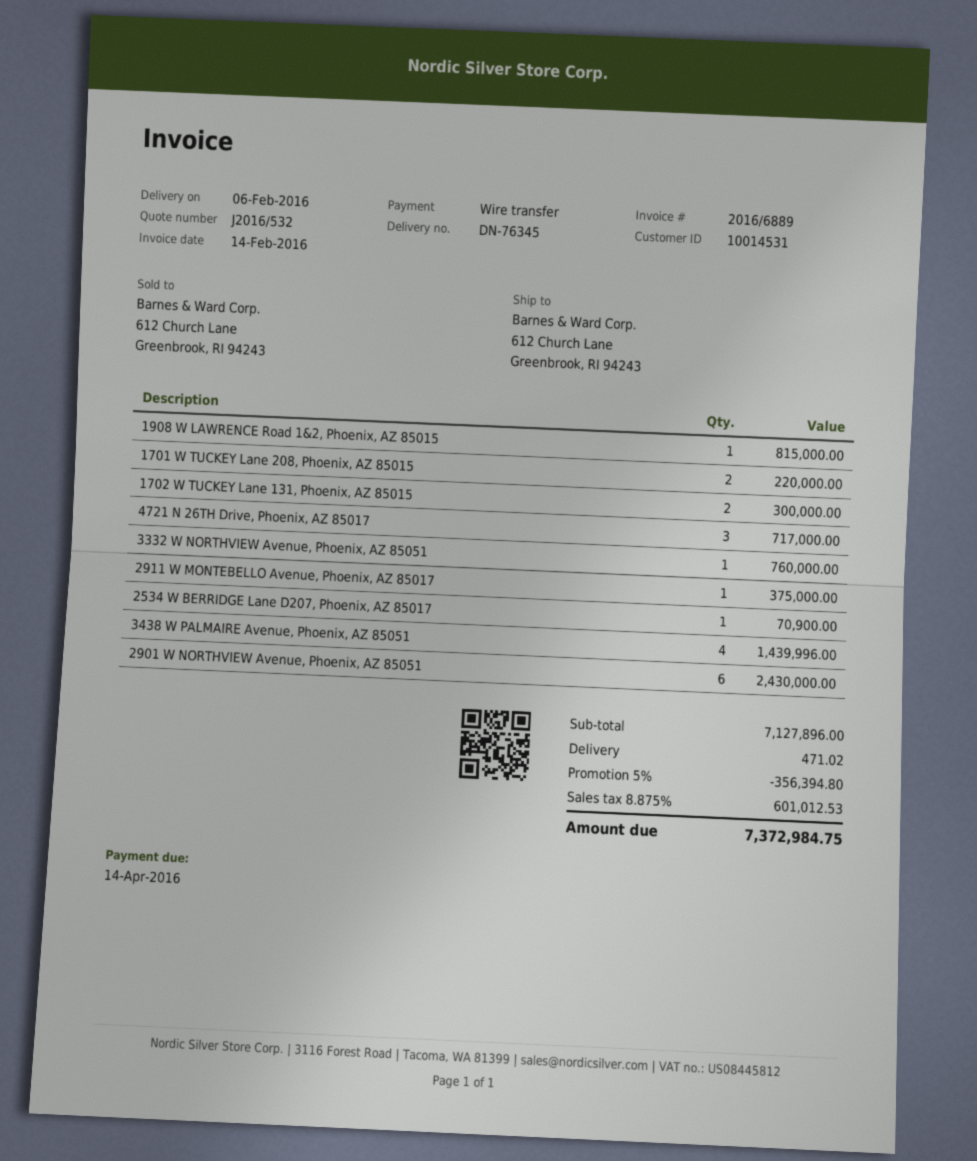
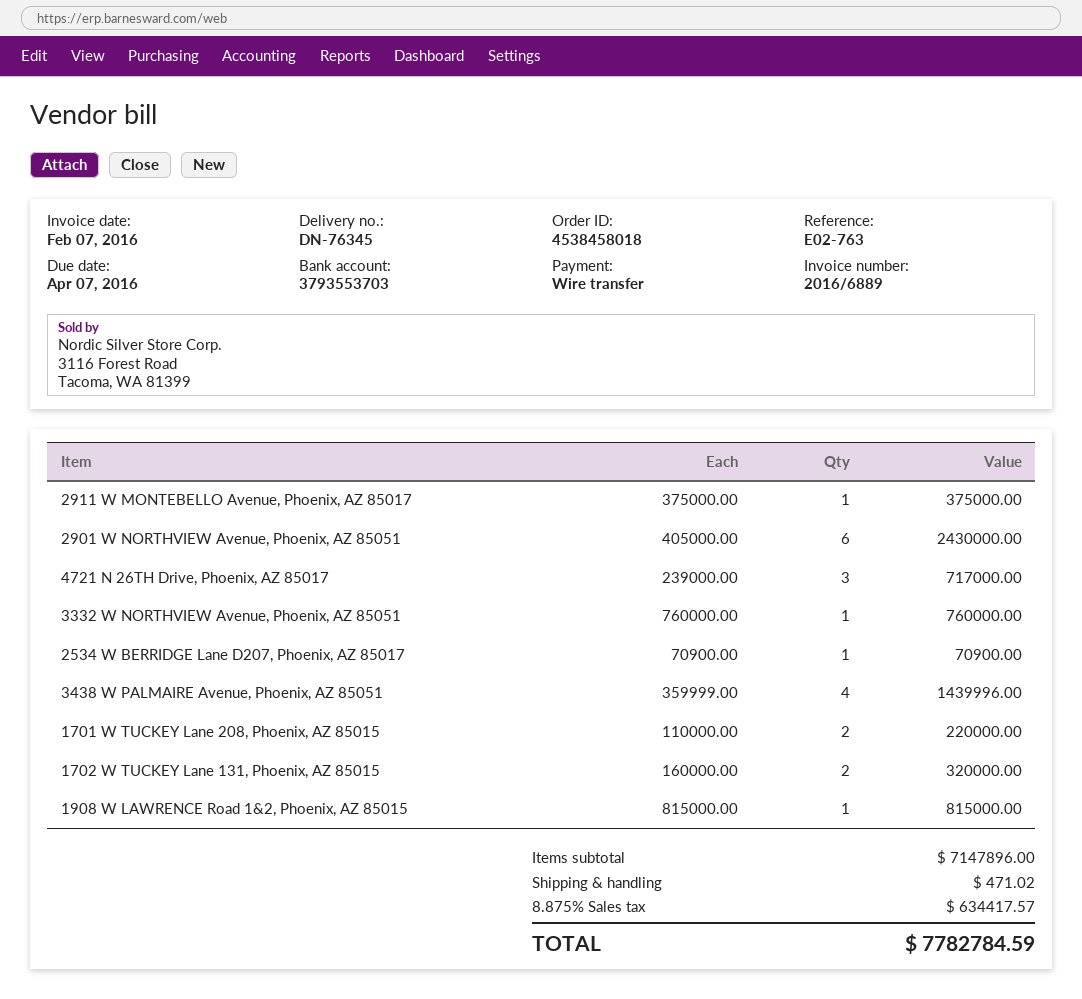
invoice date: 2016-02-14 -> 2016-02-07
due date: 2016-04-14 -> 2016-04-07
1702 W TUCKEY Lane 131, Phoenix, AZ 85015: 2 for 300000.00 -> 2 for 320000.00
subtotal: 7127896.00 -> 7147896.00
discount: 5% = 356394.80 -> none
tax: 8.875% = 601012.53 -> 8.875% = 634417.57
total: 7372984.75 -> 7782784.59

